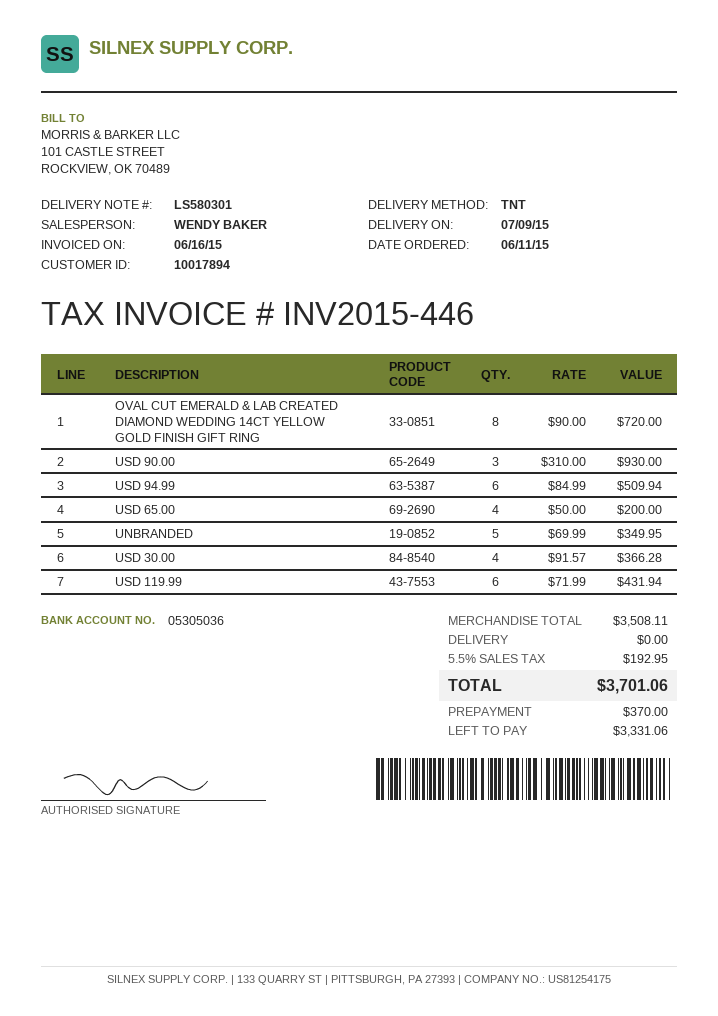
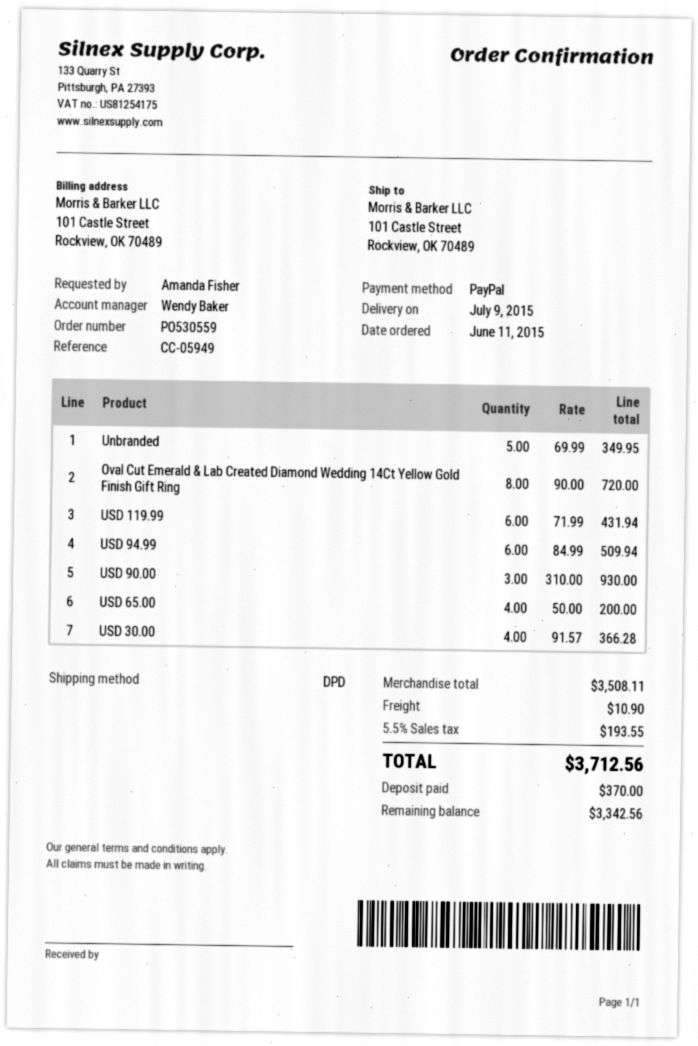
shipping method: TNT -> DPD
shipping: 0.00 -> 10.90
tax: 5.5% = 192.95 -> 5.5% = 193.55
total: 3701.06 -> 3712.56
balance: 3331.06 -> 3342.56

